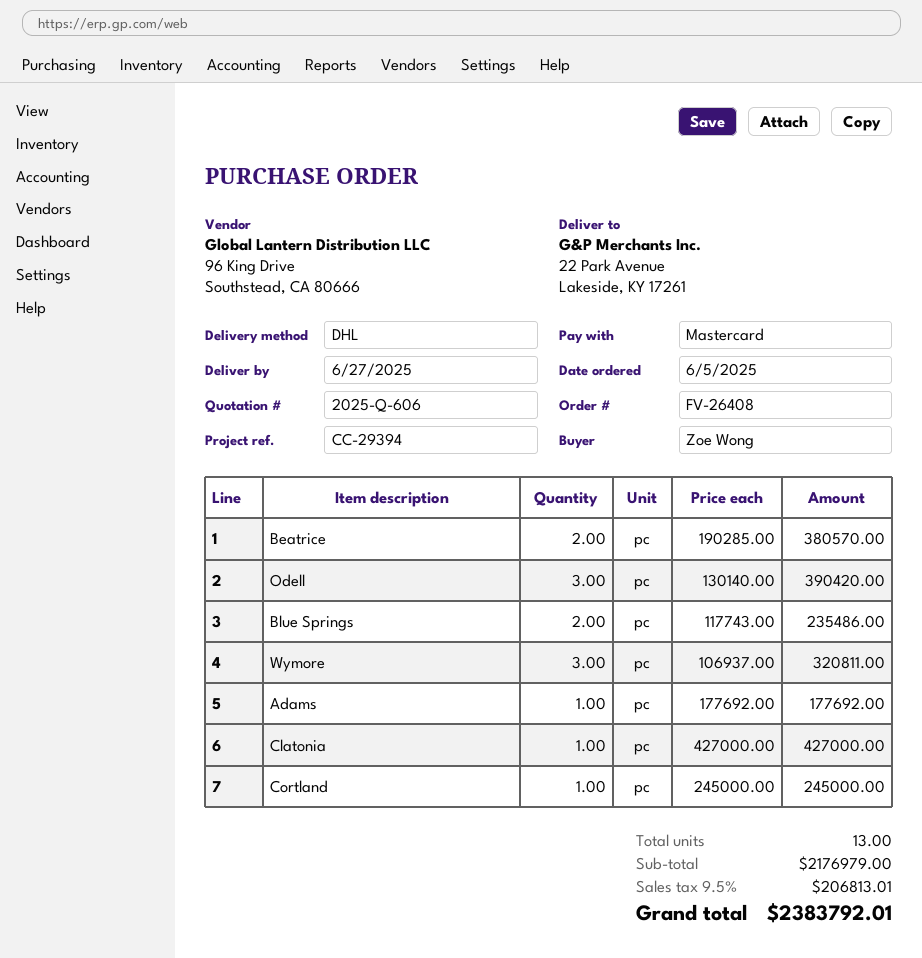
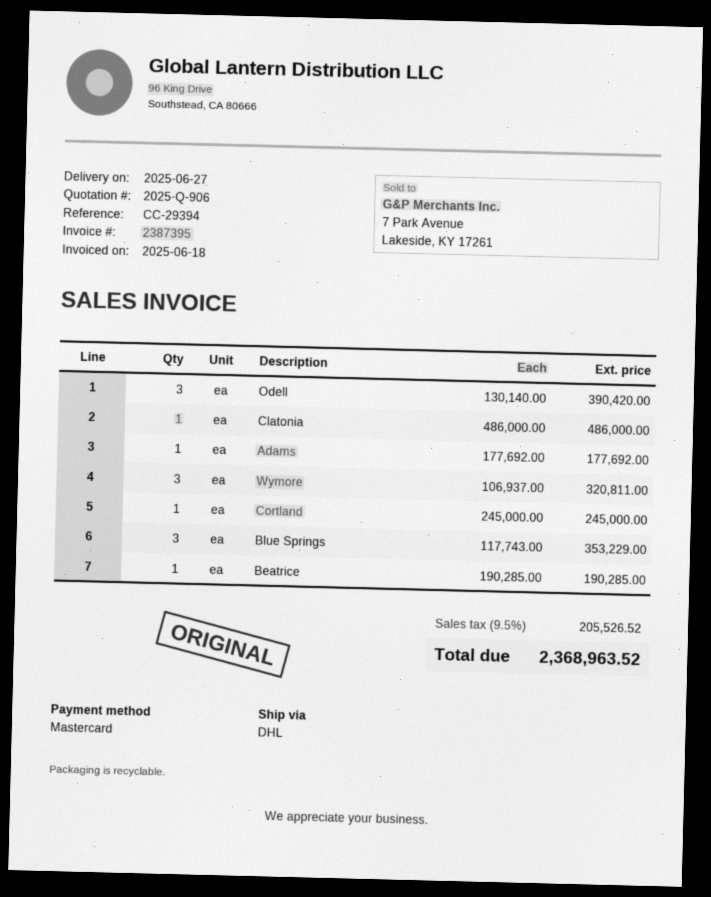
quote number: 2025-Q-606 -> 2025-Q-906
Beatrice: 2 x 190285.00 = 380570.00 -> 1 x 190285.00 = 190285.00
Blue Springs: 2 x 117743.00 = 235486.00 -> 3 x 117743.00 = 353229.00
Clatonia: 1 x 427000.00 = 427000.00 -> 1 x 486000.00 = 486000.00
tax: 9.5% = 206813.01 -> 9.5% = 205526.52
total: 2383792.01 -> 2368963.52

